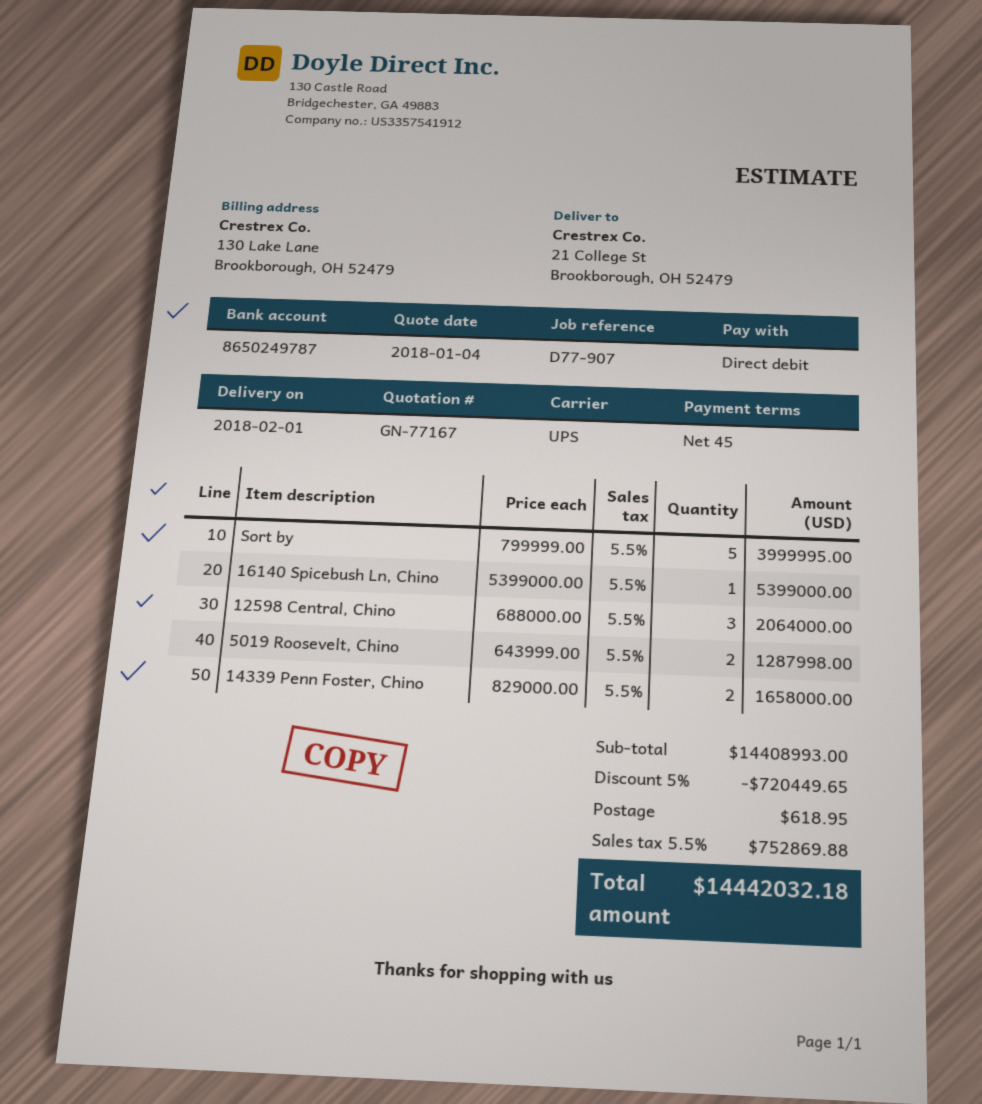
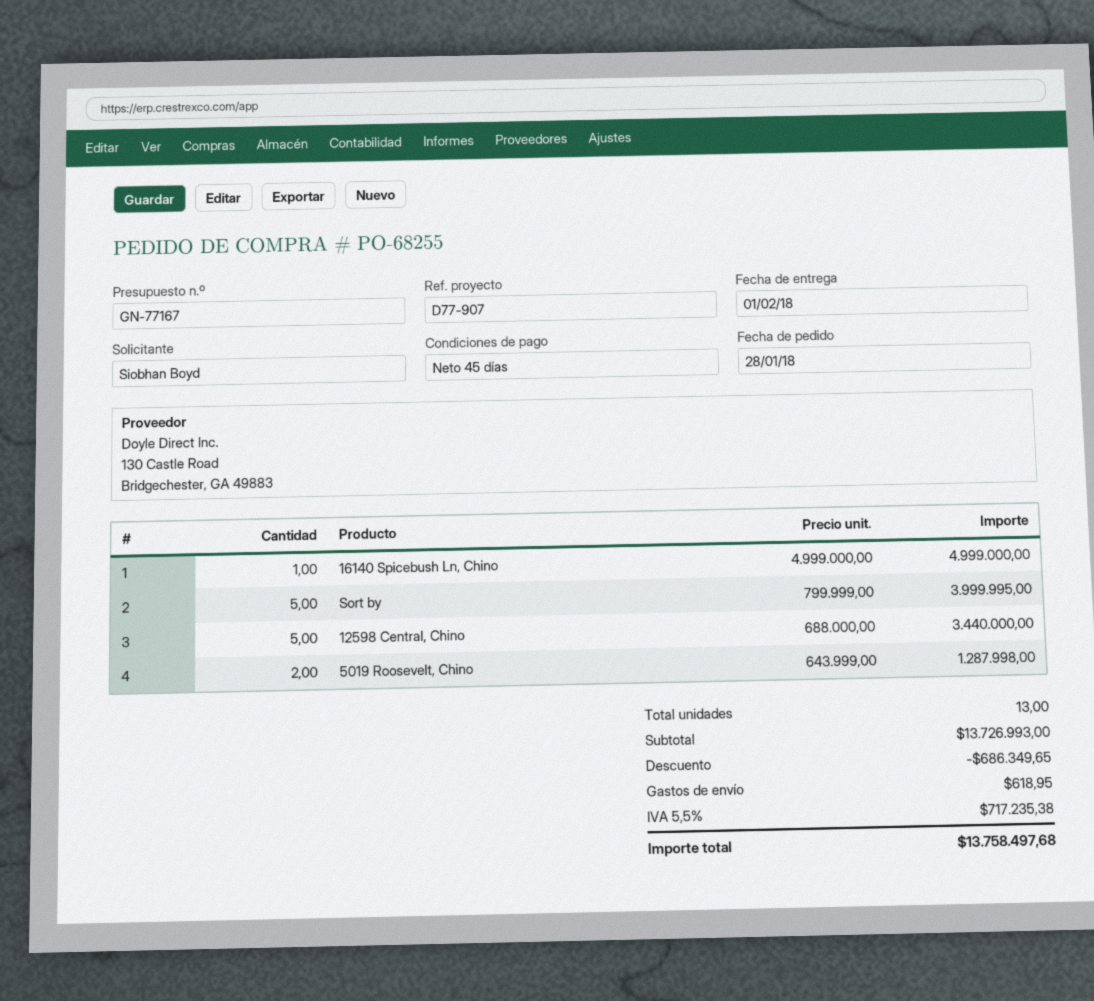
16140 Spicebush Ln, Chino: 1 x 5399000.00 = 5399000.00 -> 1 x 4999000.00 = 4999000.00
12598 Central, Chino: 3 x 688000.00 = 2064000.00 -> 5 x 688000.00 = 3440000.00
14339 Penn Foster, Chino: 2 x 829000.00 = 1658000.00 -> none
subtotal: 14408993.00 -> 13726993.00
discount: 720449.65 -> 686349.65
tax: 5.5% = 752869.88 -> 5.5% = 717235.38
total: 14442032.18 -> 13758497.68

